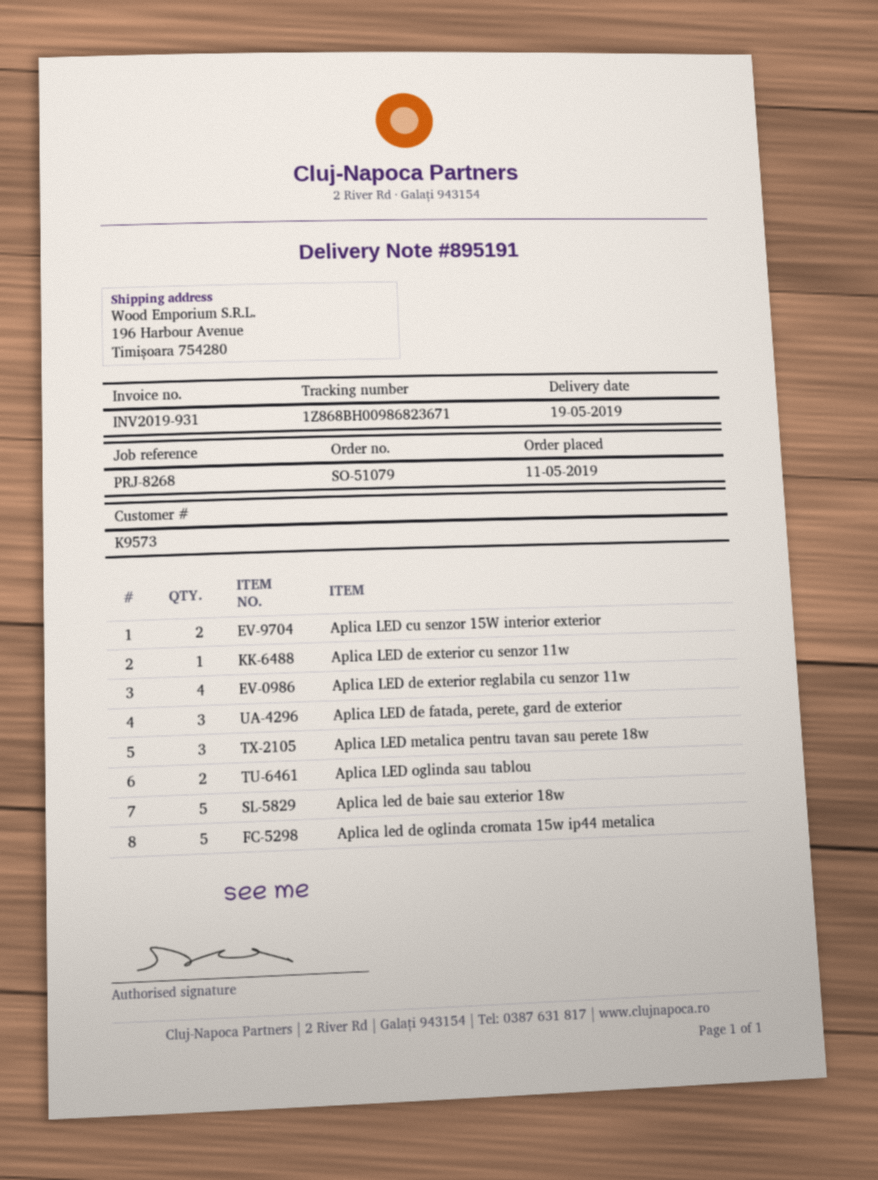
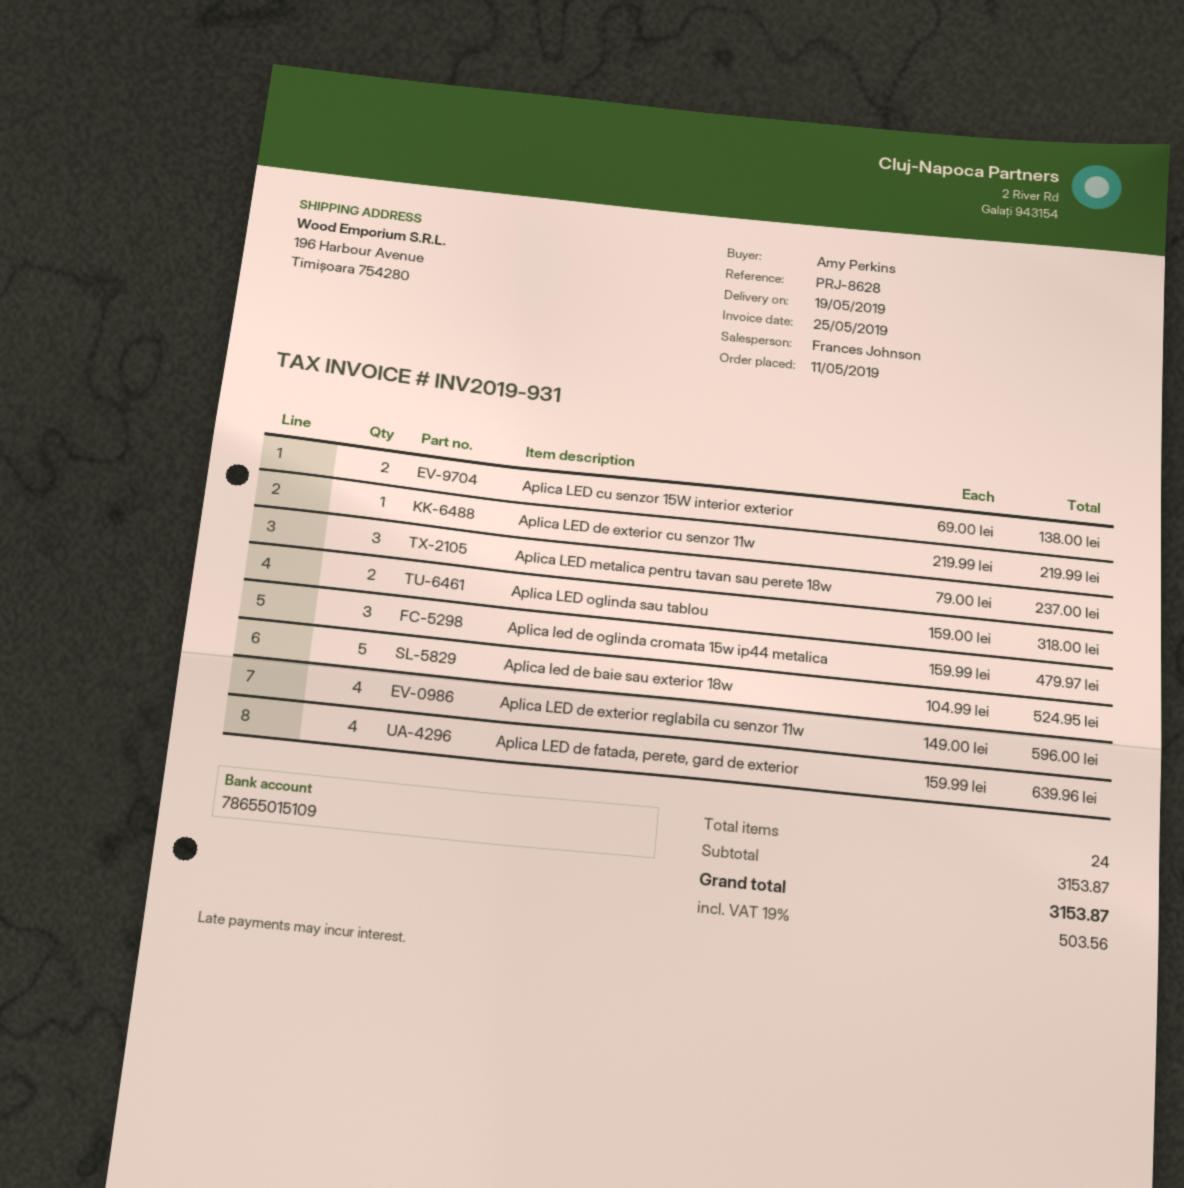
reference: PRJ-8268 -> PRJ-8628
Aplica LED de fatada, perete, gard de exterior: 3 -> 4
Aplica led de oglinda cromata 15w ip44 metalica: 5 -> 3

